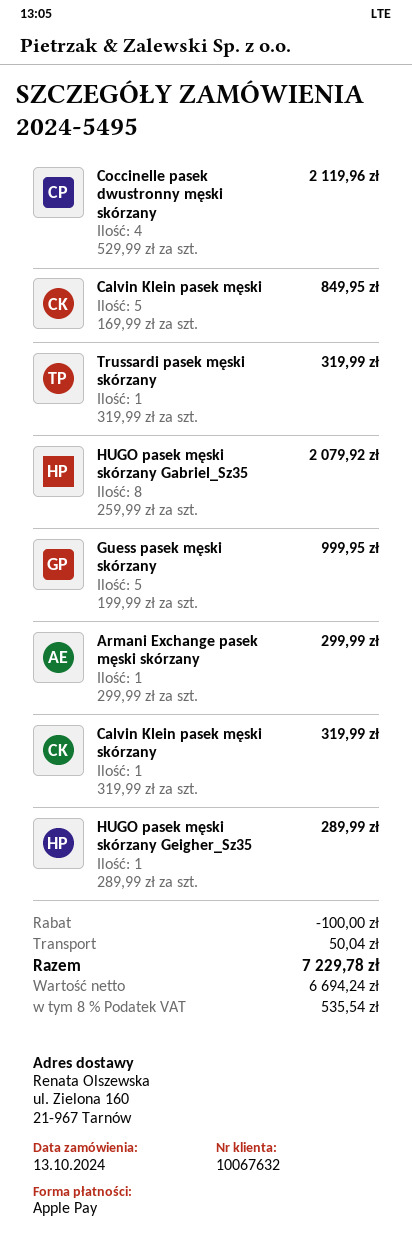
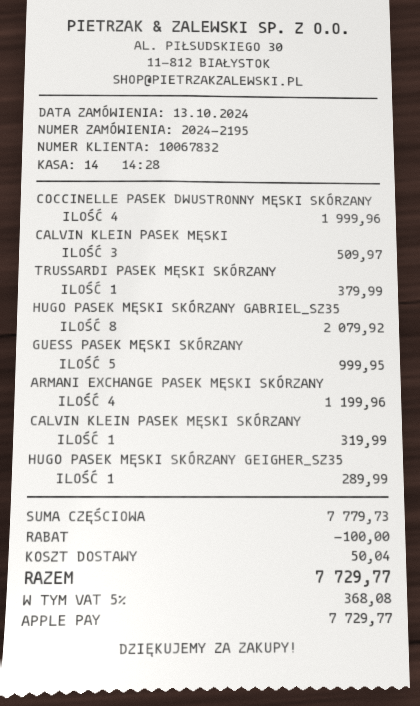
order number: 2024-5495 -> 2024-2195
customer number: 10067632 -> 10067832
Coccinelle pasek dwustronny męski skórzany: 4 for 2119.96 -> 4 for 1999.96
Calvin Klein pasek męski: 5 for 849.95 -> 3 for 509.97
Trussardi pasek męski skórzany: 1 for 319.99 -> 1 for 379.99
Armani Exchange pasek męski skórzany: 1 for 299.99 -> 4 for 1199.96
tax: 8% = 535.54 -> 5% = 368.08
total: 7229.78 -> 7729.77

